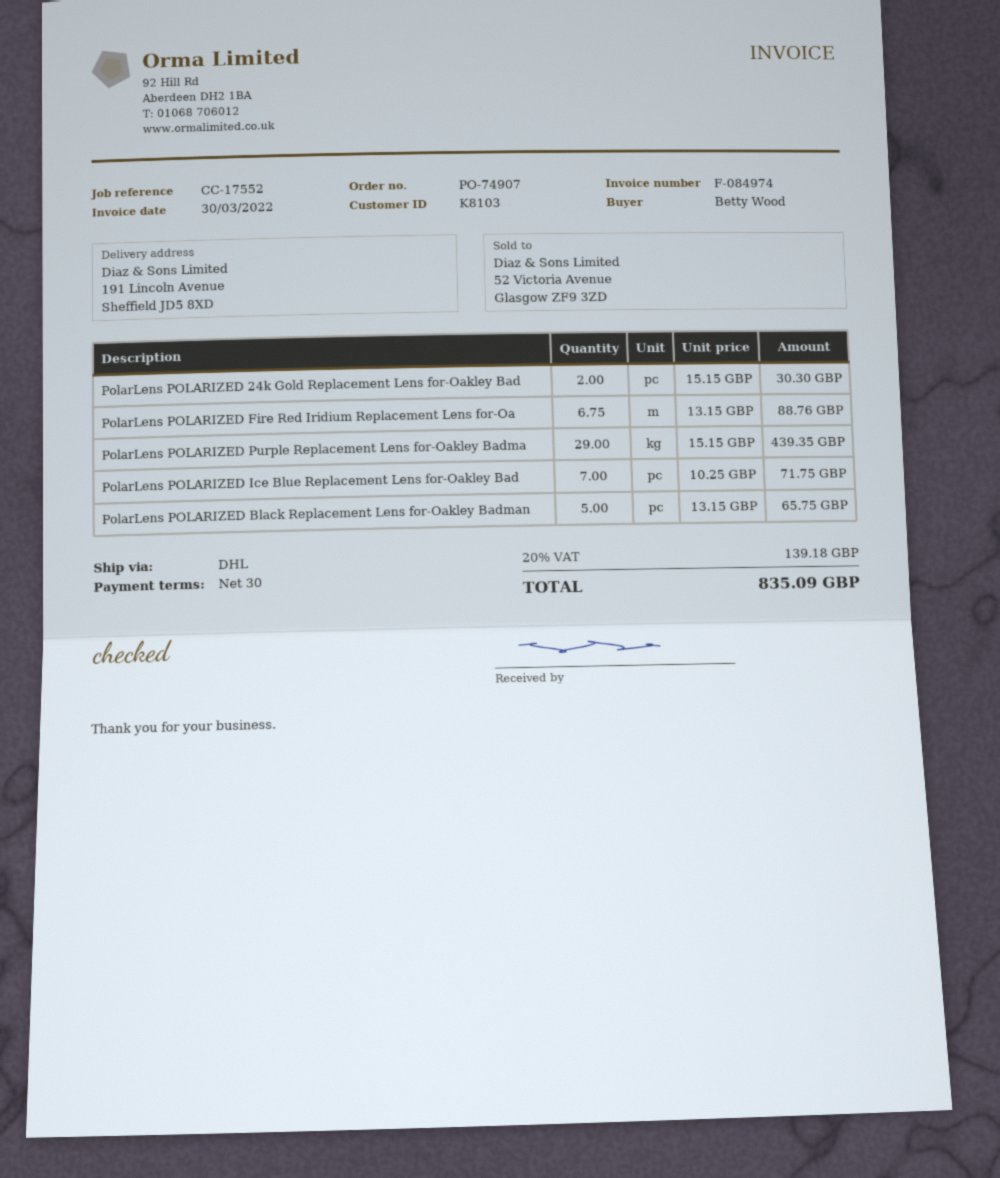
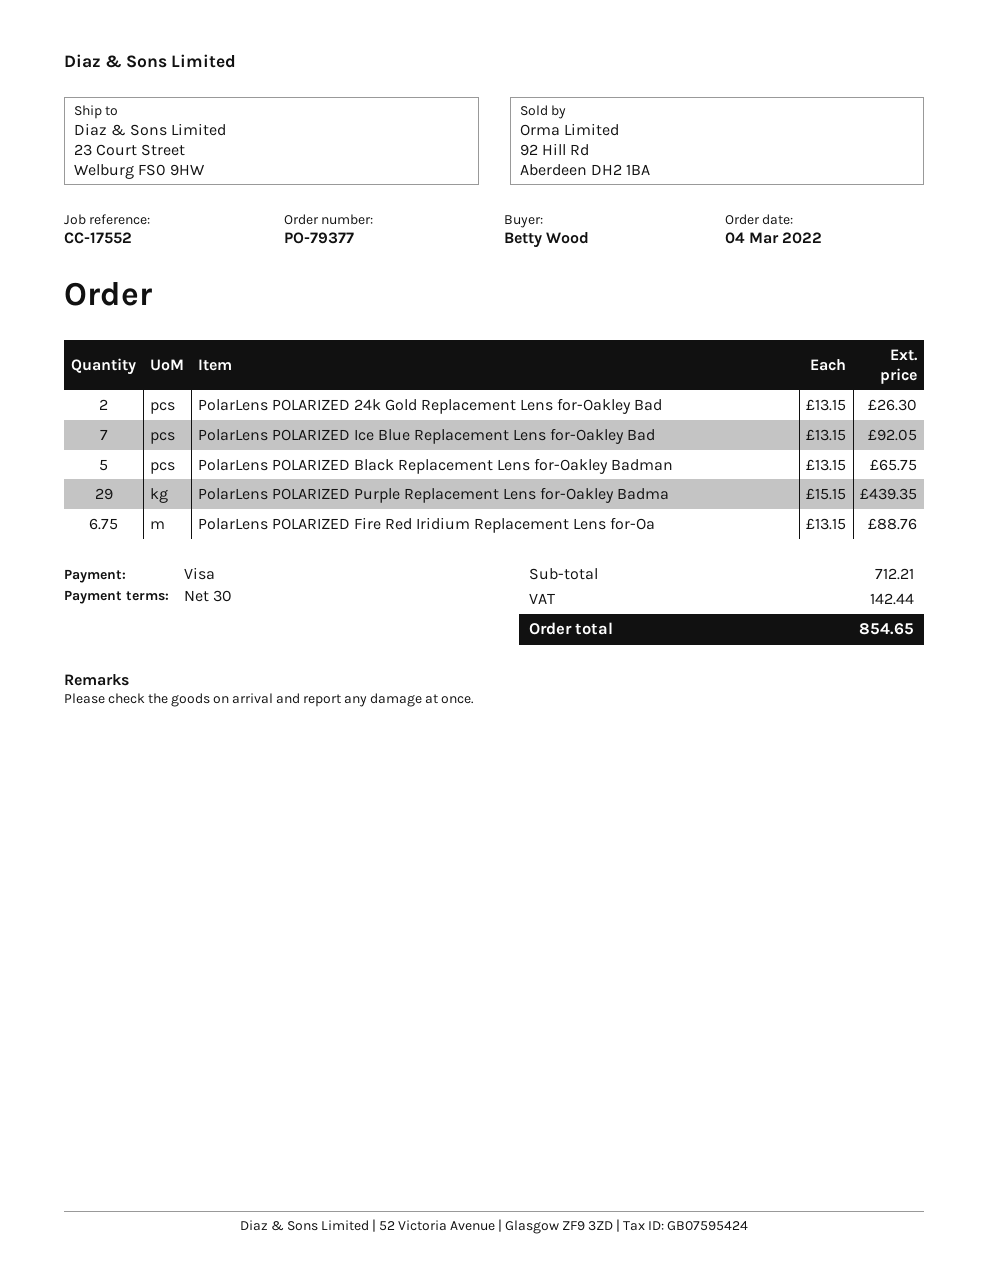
order number: PO-74907 -> PO-79377
ship to: 191 Lincoln Avenue, Sheffield JD5 8XD -> 23 Court Street, Welburg FS0 9HW
PolarLens POLARIZED 24k Gold Replacement Lens for-Oakley Bad: 2 x 15.15 = 30.30 -> 2 x 13.15 = 26.30
PolarLens POLARIZED Ice Blue Replacement Lens for-Oakley Bad: 7 x 10.25 = 71.75 -> 7 x 13.15 = 92.05
tax: 139.18 -> 142.44
total: 835.09 -> 854.65

